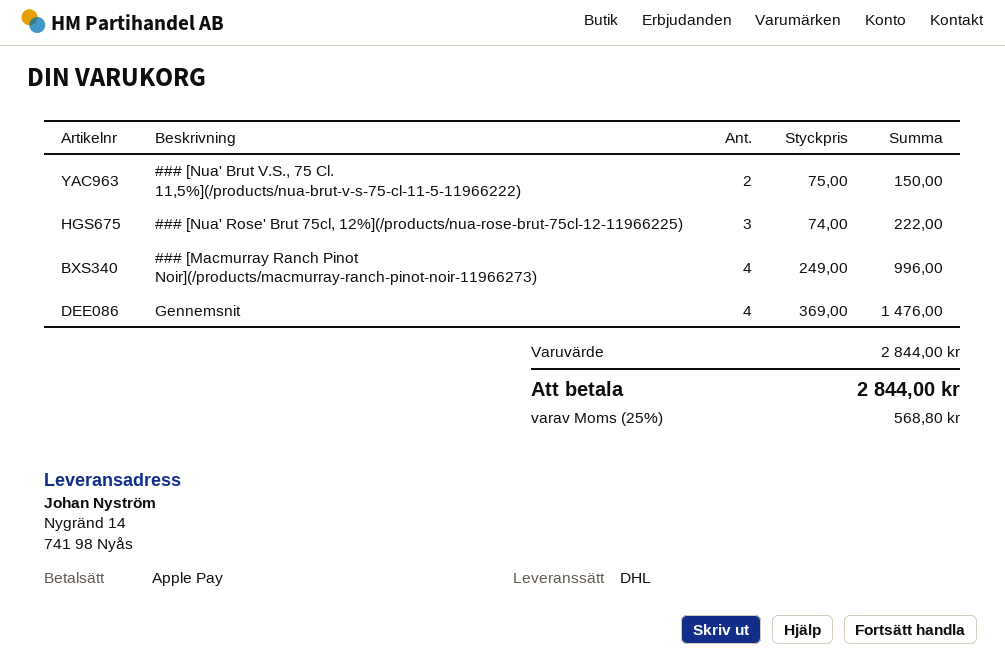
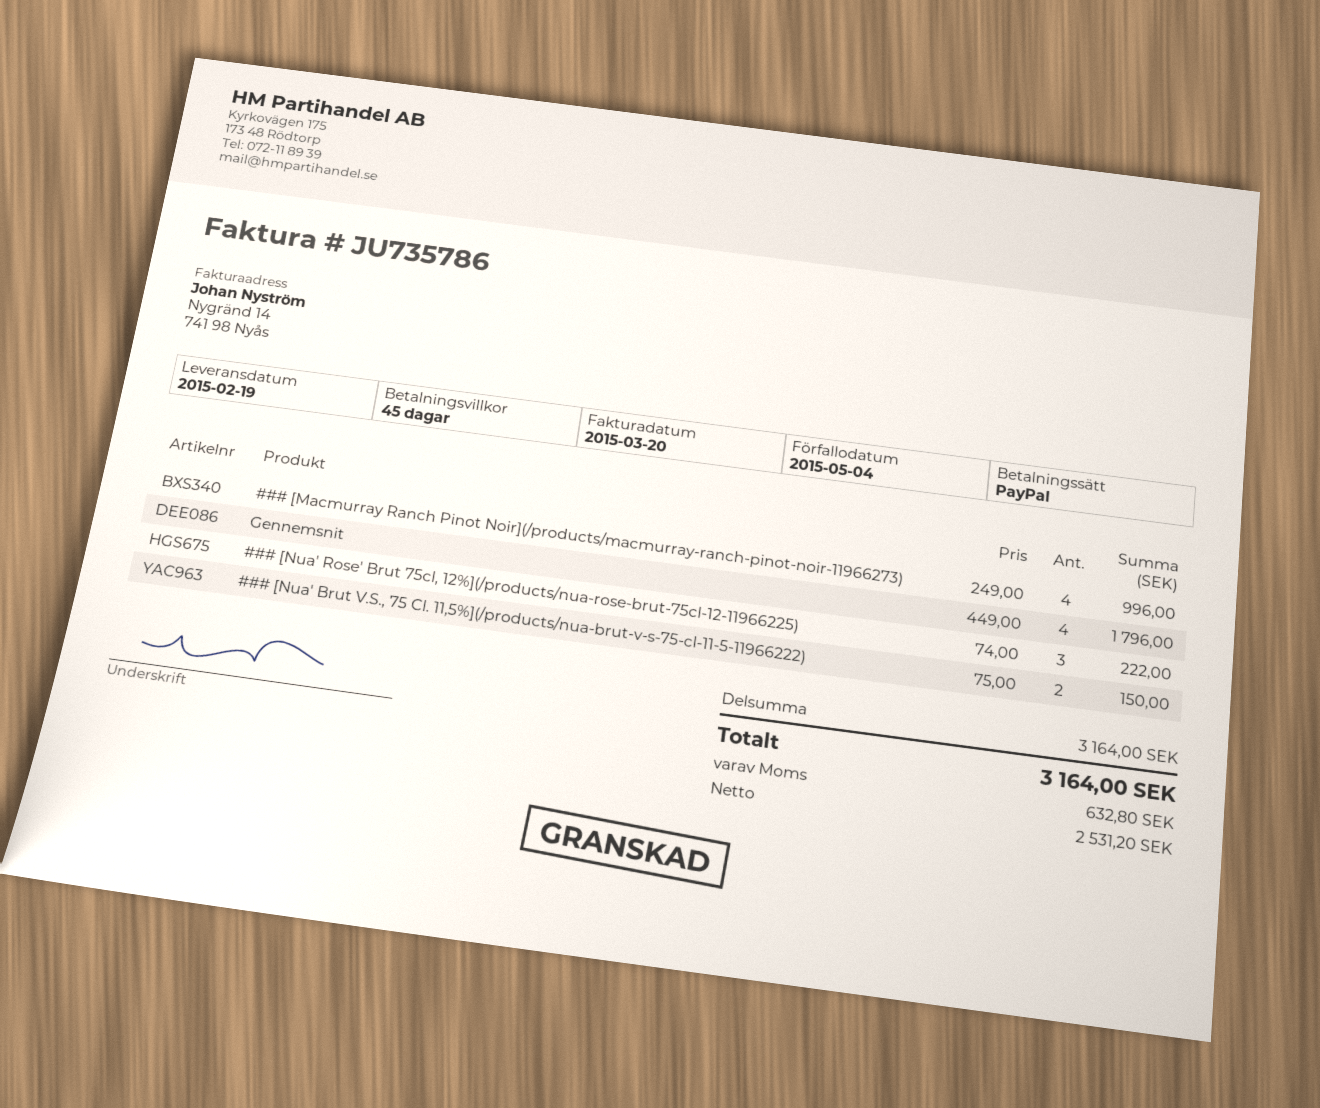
payment method: Apple Pay -> PayPal
Gennemsnit: 4 x 369.00 = 1476.00 -> 4 x 449.00 = 1796.00
subtotal: 2844.00 -> 3164.00
tax: 568.80 -> 632.80
total: 2844.00 -> 3164.00

